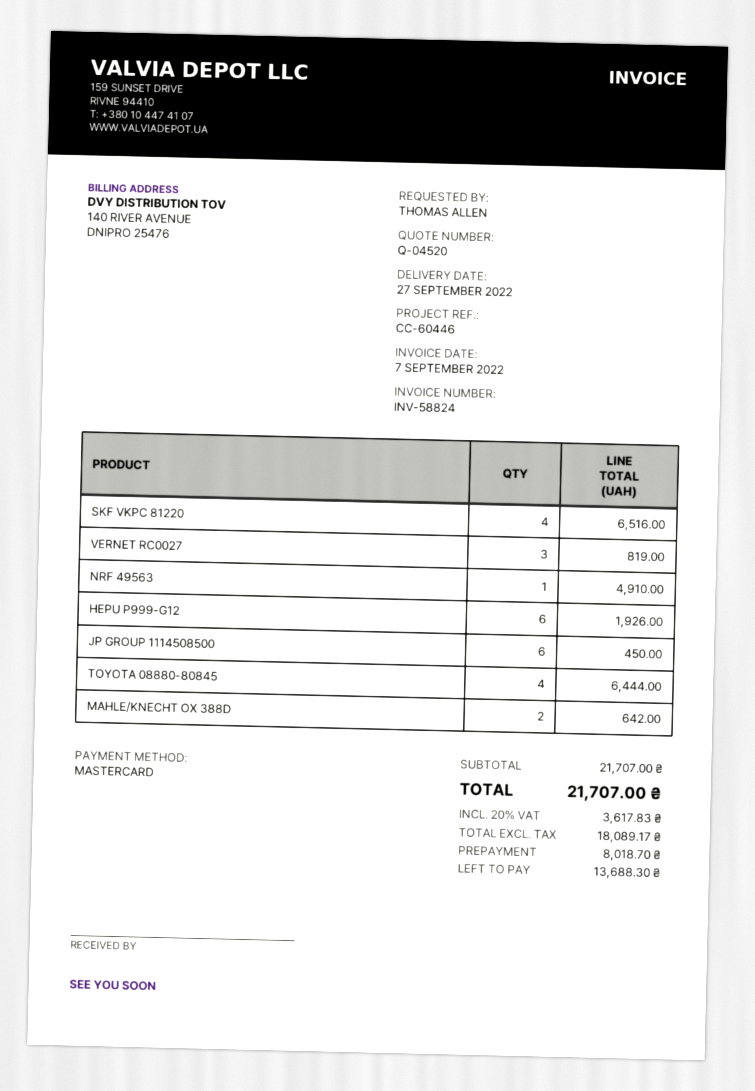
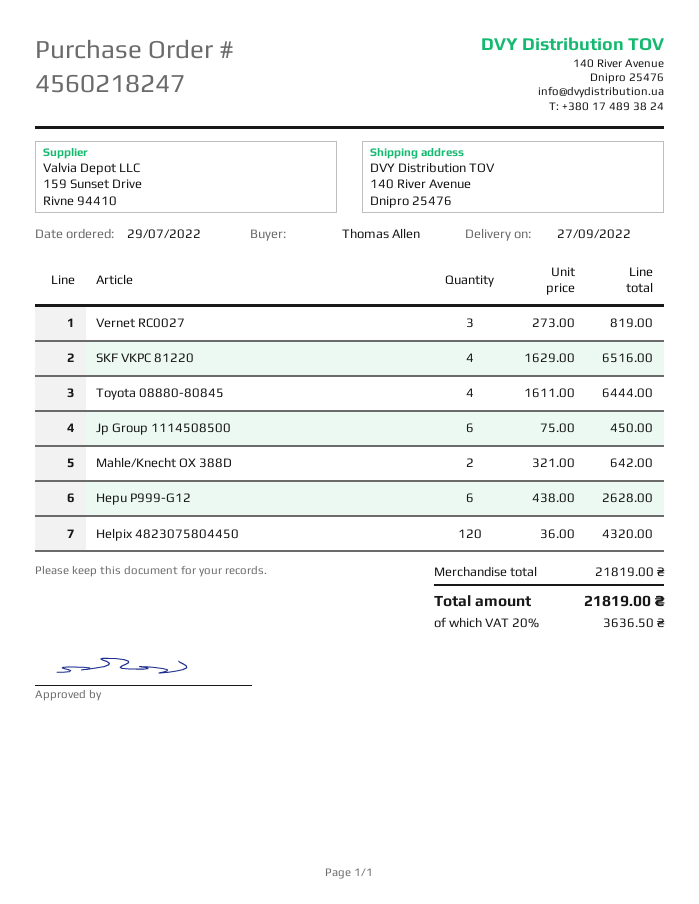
NRF 49563: 1 for 4910.00 -> none
HEPU P999-G12: 6 for 1926.00 -> 6 for 2628.00
Helpix 4823075804450: none -> 120 for 4320.00
subtotal: 21707.00 -> 21819.00
tax: 20% = 3617.83 -> 20% = 3636.50
total: 21707.00 -> 21819.00

